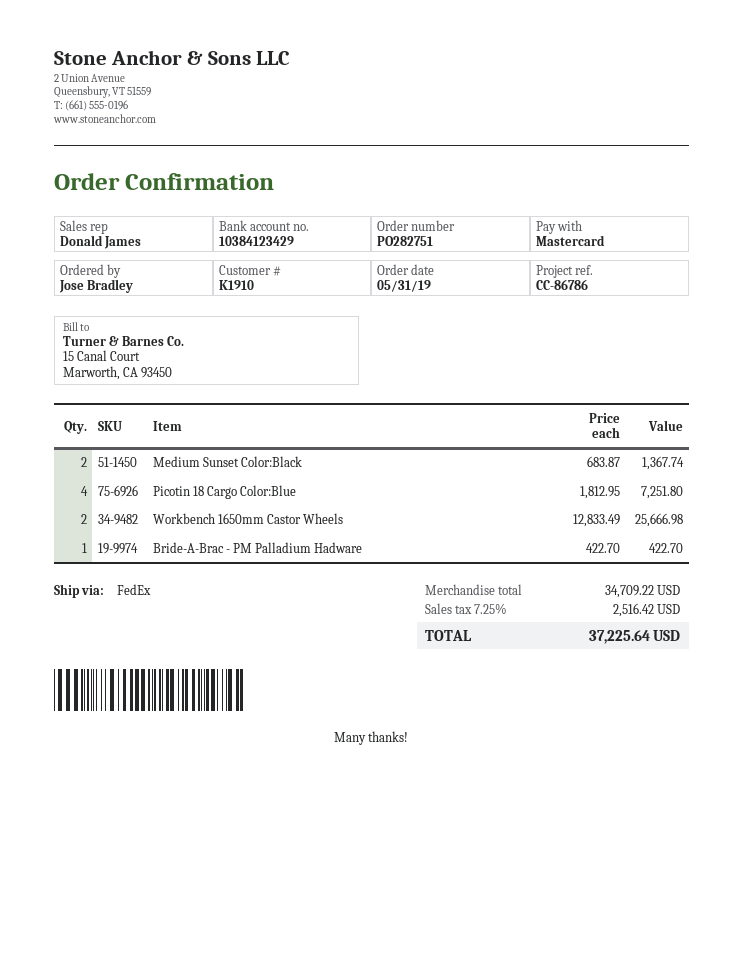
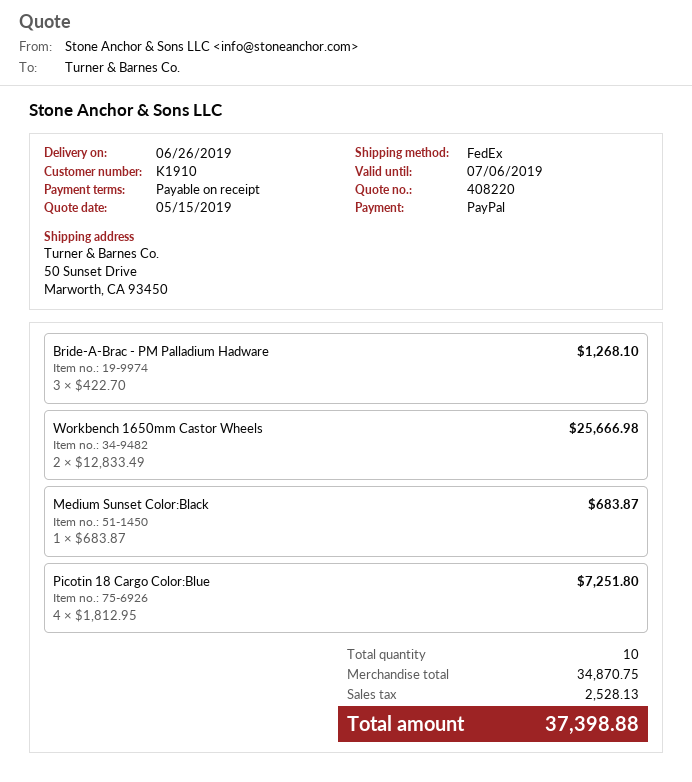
payment method: Mastercard -> PayPal
Medium Sunset Color:Black: 2 x 683.87 = 1367.74 -> 1 x 683.87 = 683.87
Bride-A-Brac - PM Palladium Hadware: 1 x 422.70 = 422.70 -> 3 x 422.70 = 1268.10
subtotal: 34709.22 -> 34870.75
tax: 2516.42 -> 2528.13
total: 37225.64 -> 37398.88

